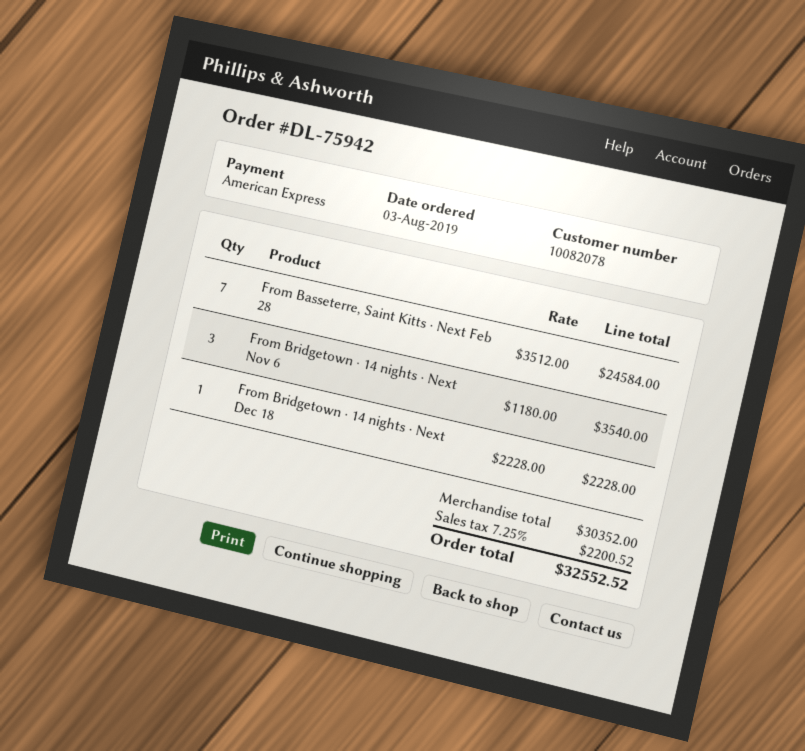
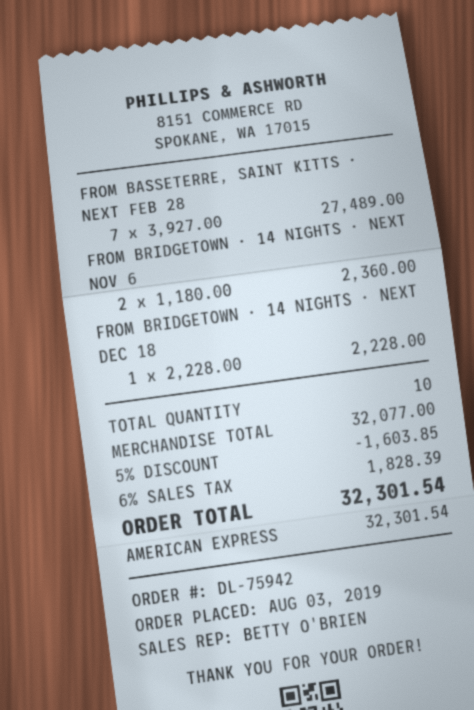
From Basseterre, Saint Kitts · Next Feb 28: 7 x 3512.00 = 24584.00 -> 7 x 3927.00 = 27489.00
From Bridgetown · 14 nights · Next Nov 6: 3 x 1180.00 = 3540.00 -> 2 x 1180.00 = 2360.00
subtotal: 30352.00 -> 32077.00
discount: none -> 5% = 1603.85
tax: 7.25% = 2200.52 -> 6% = 1828.39
total: 32552.52 -> 32301.54

